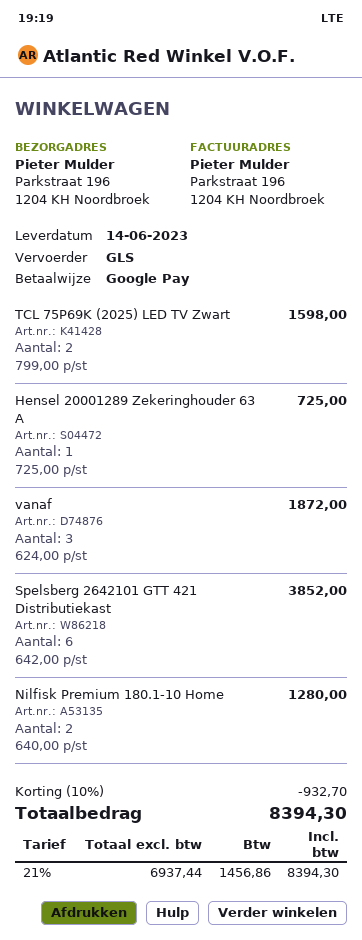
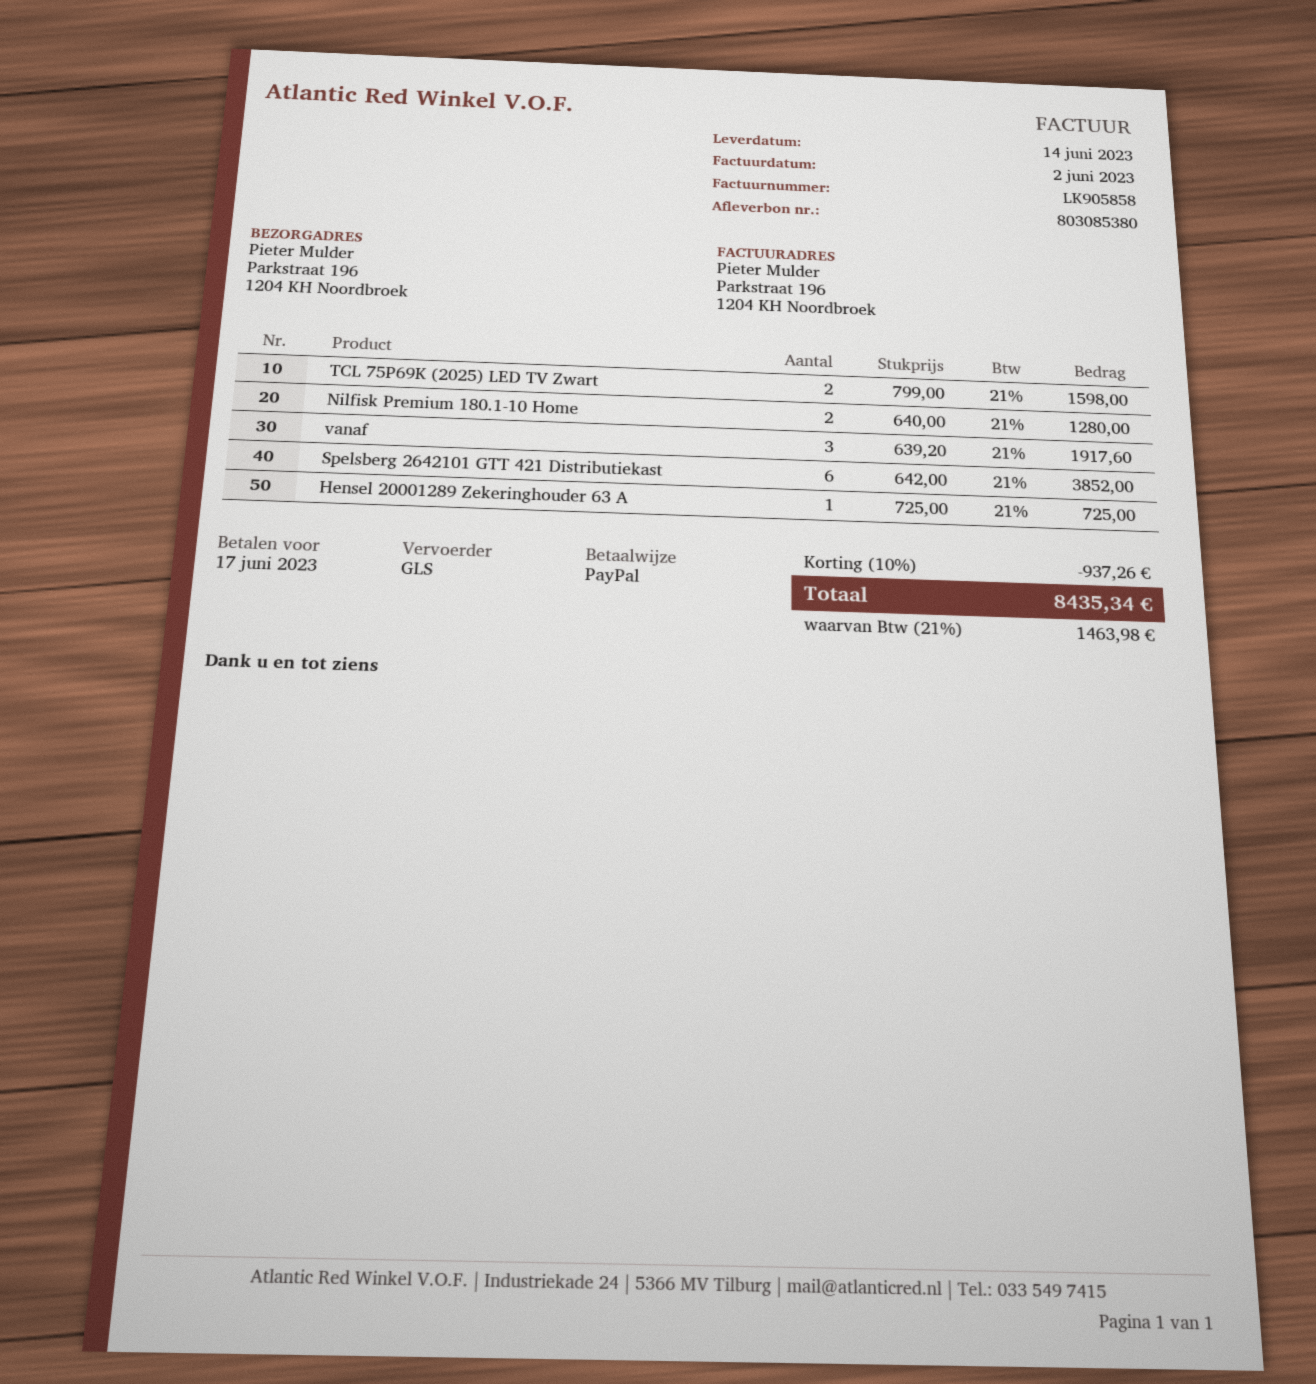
payment method: Google Pay -> PayPal
vanaf: 3 x 624.00 = 1872.00 -> 3 x 639.20 = 1917.60
discount: 10% = 932.70 -> 10% = 937.26
tax: 21% = 1456.86 -> 21% = 1463.98
total: 8394.30 -> 8435.34

